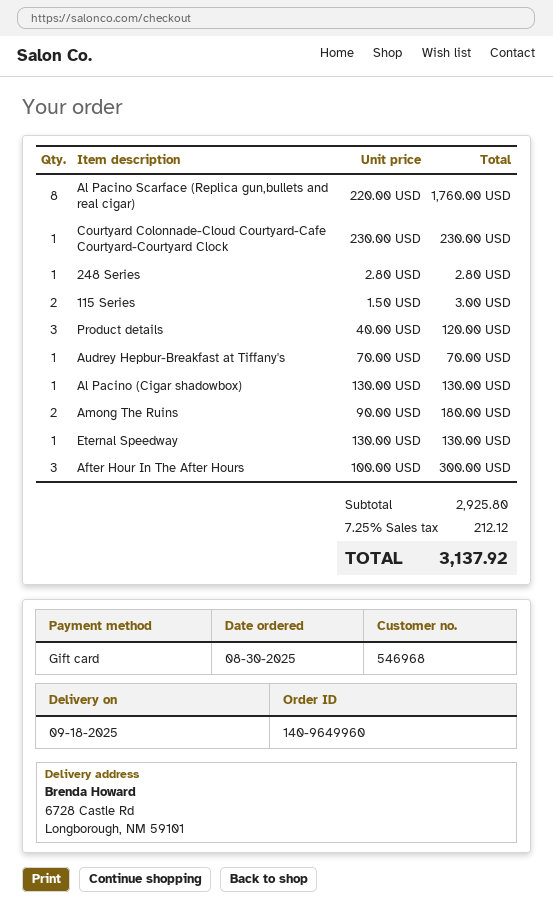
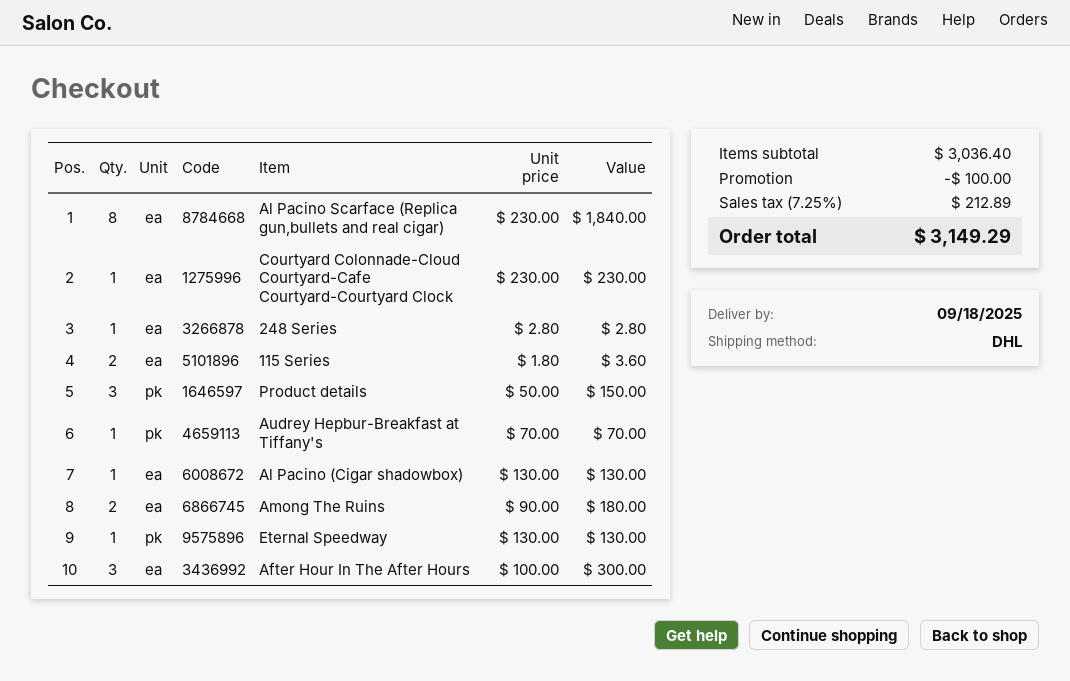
Al Pacino Scarface (Replica gun,bullets and real cigar): 8 x 220.00 = 1760.00 -> 8 x 230.00 = 1840.00
115 Series: 2 x 1.50 = 3.00 -> 2 x 1.80 = 3.60
Product details: 3 x 40.00 = 120.00 -> 3 x 50.00 = 150.00
subtotal: 2925.80 -> 3036.40
discount: none -> 100.00
tax: 7.25% = 212.12 -> 7.25% = 212.89
total: 3137.92 -> 3149.29

